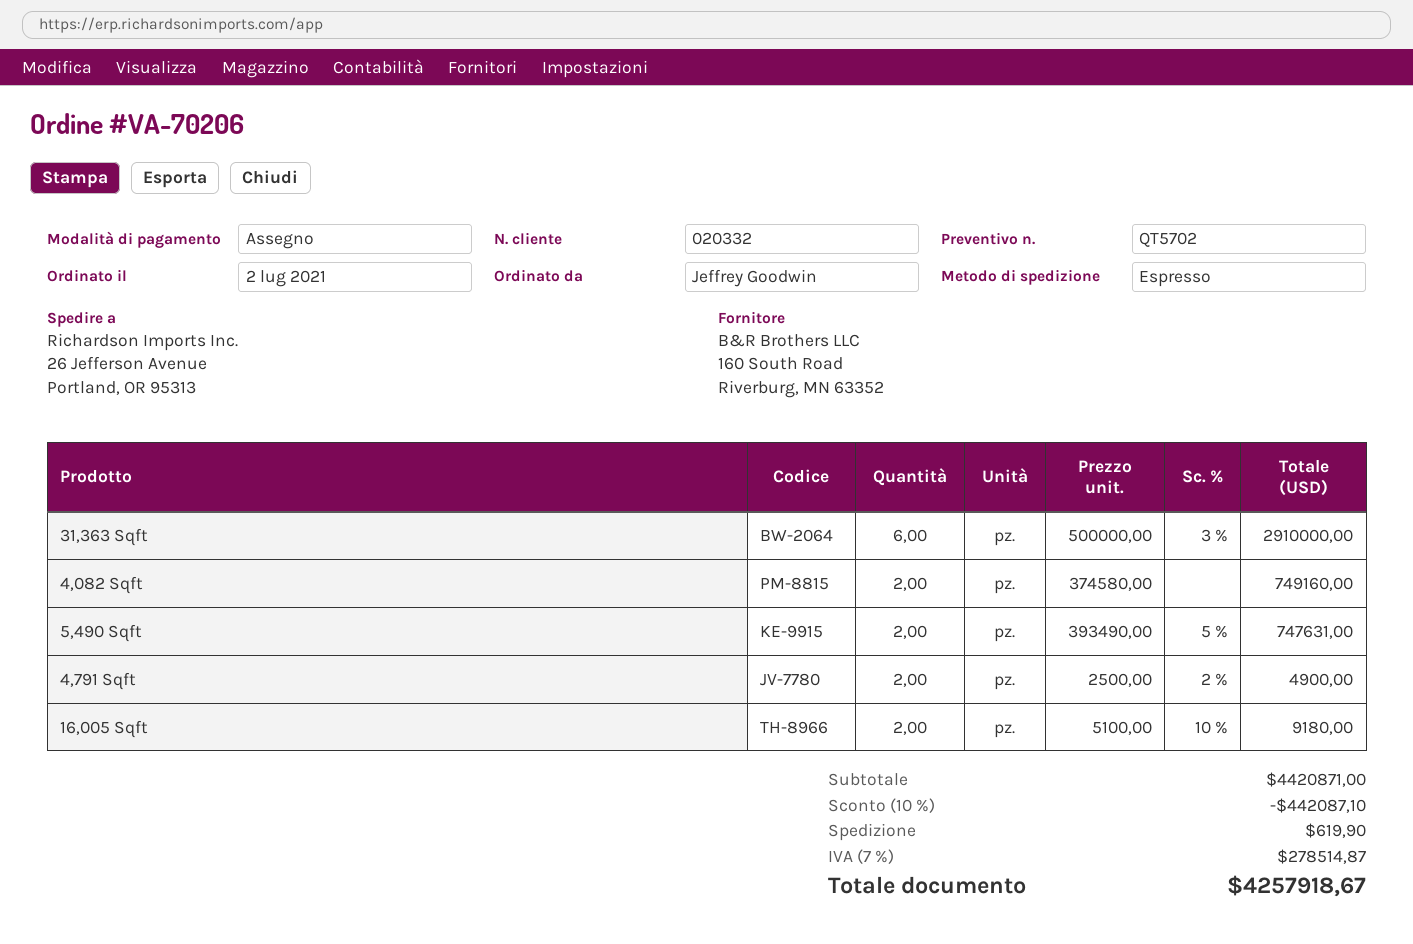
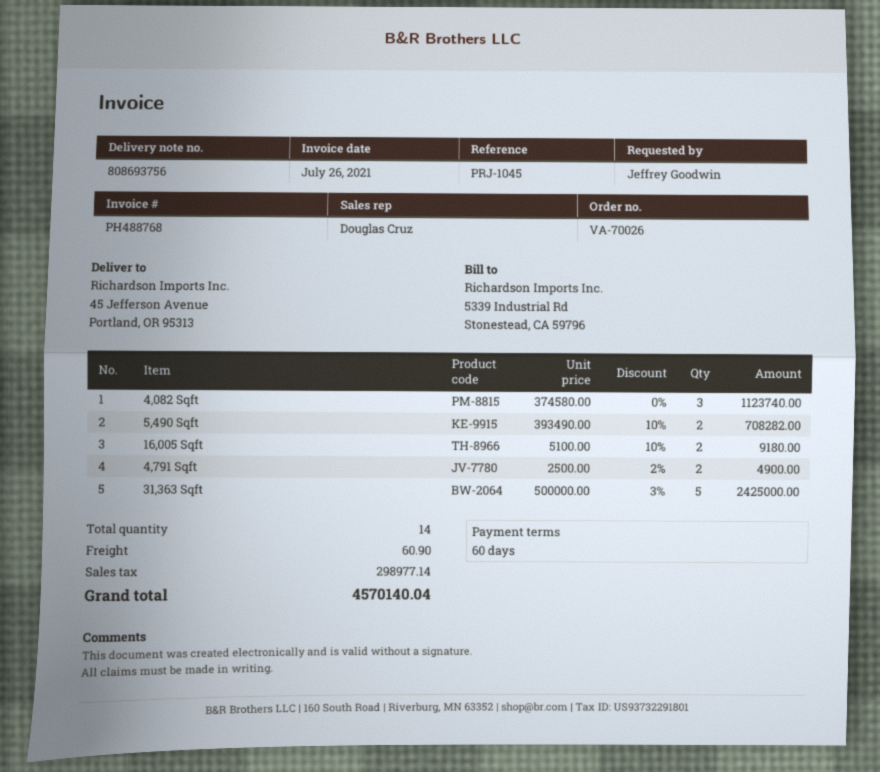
order number: VA-70206 -> VA-70026
ship to: 26 Jefferson Avenue, Portland, OR 95313 -> 45 Jefferson Avenue, Portland, OR 95313
31,363 Sqft: 6 x 500000.00 - 3% = 2910000.00 -> 5 x 500000.00 - 3% = 2425000.00
4,082 Sqft: 2 x 374580.00 = 749160.00 -> 3 x 374580.00 = 1123740.00
5,490 Sqft: 2 x 393490.00 - 5% = 747631.00 -> 2 x 393490.00 - 10% = 708282.00
discount: 10% = 442087.10 -> none
shipping: 619.90 -> 60.90
tax: 278514.87 -> 298977.14
total: 4257918.67 -> 4570140.04

